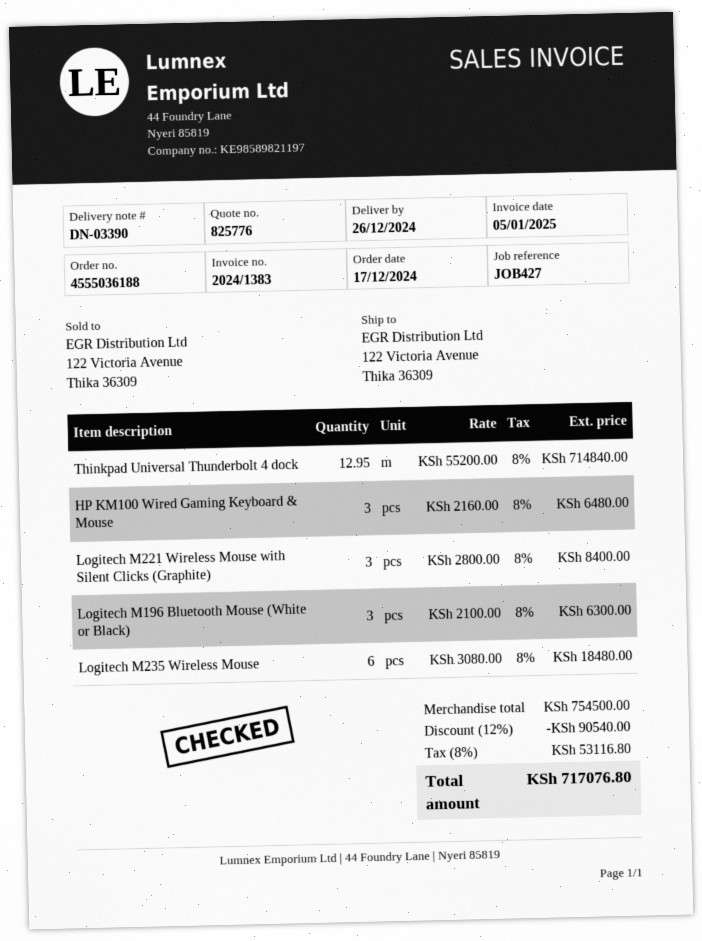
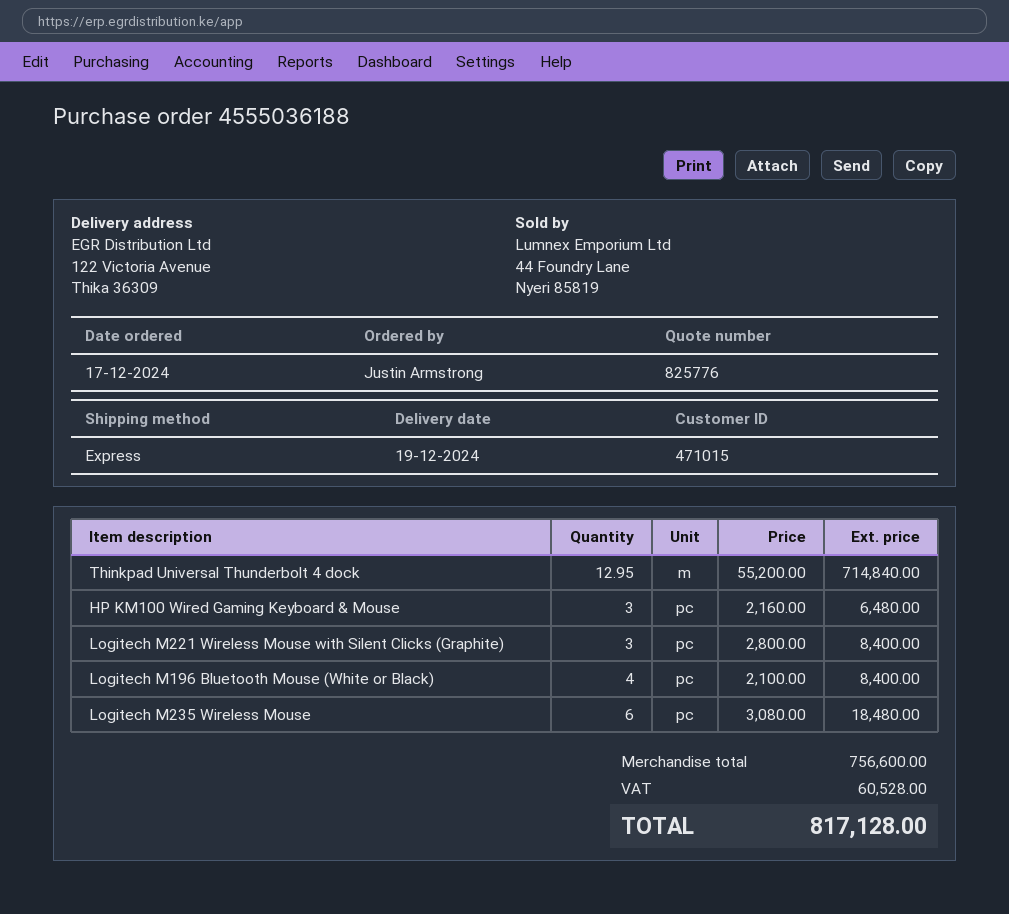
delivery date: 2024-12-26 -> 2024-12-19
Logitech M196 Bluetooth Mouse (White or Black): 3 x 2100.00 = 6300.00 -> 4 x 2100.00 = 8400.00
subtotal: 754500.00 -> 756600.00
discount: 12% = 90540.00 -> none
tax: 53116.80 -> 60528.00
total: 717076.80 -> 817128.00

